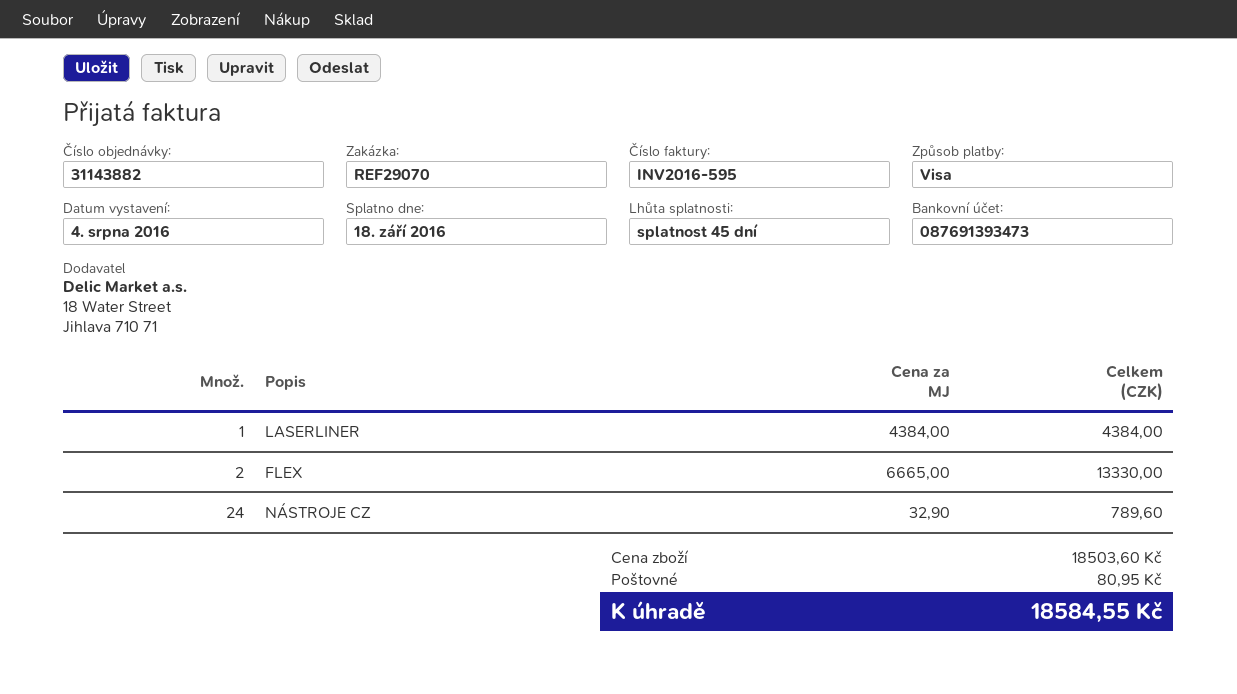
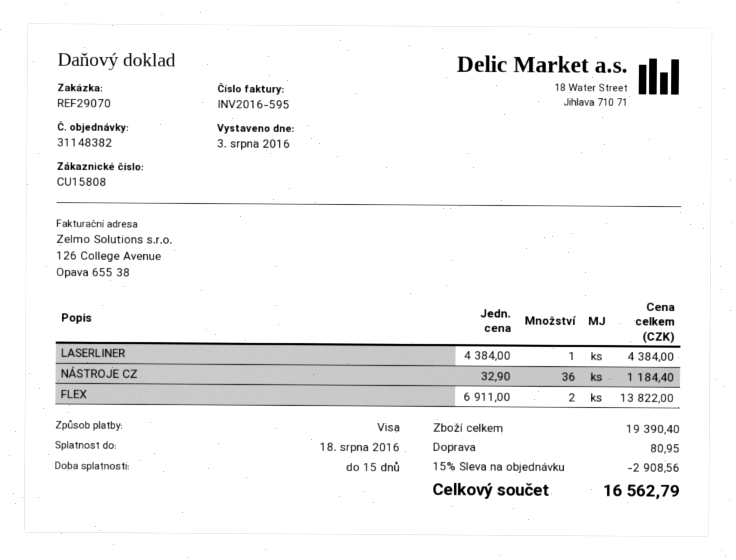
order number: 31143882 -> 31148382
invoice date: 2016-08-04 -> 2016-08-03
payment terms: 45 days -> 15 days
due date: 2016-09-18 -> 2016-08-18
FLEX: 2 x 6665.00 = 13330.00 -> 2 x 6911.00 = 13822.00
NÁSTROJE CZ: 24 x 32.90 = 789.60 -> 36 x 32.90 = 1184.40
subtotal: 18503.60 -> 19390.40
discount: none -> 15% = 2908.56
total: 18584.55 -> 16562.79

